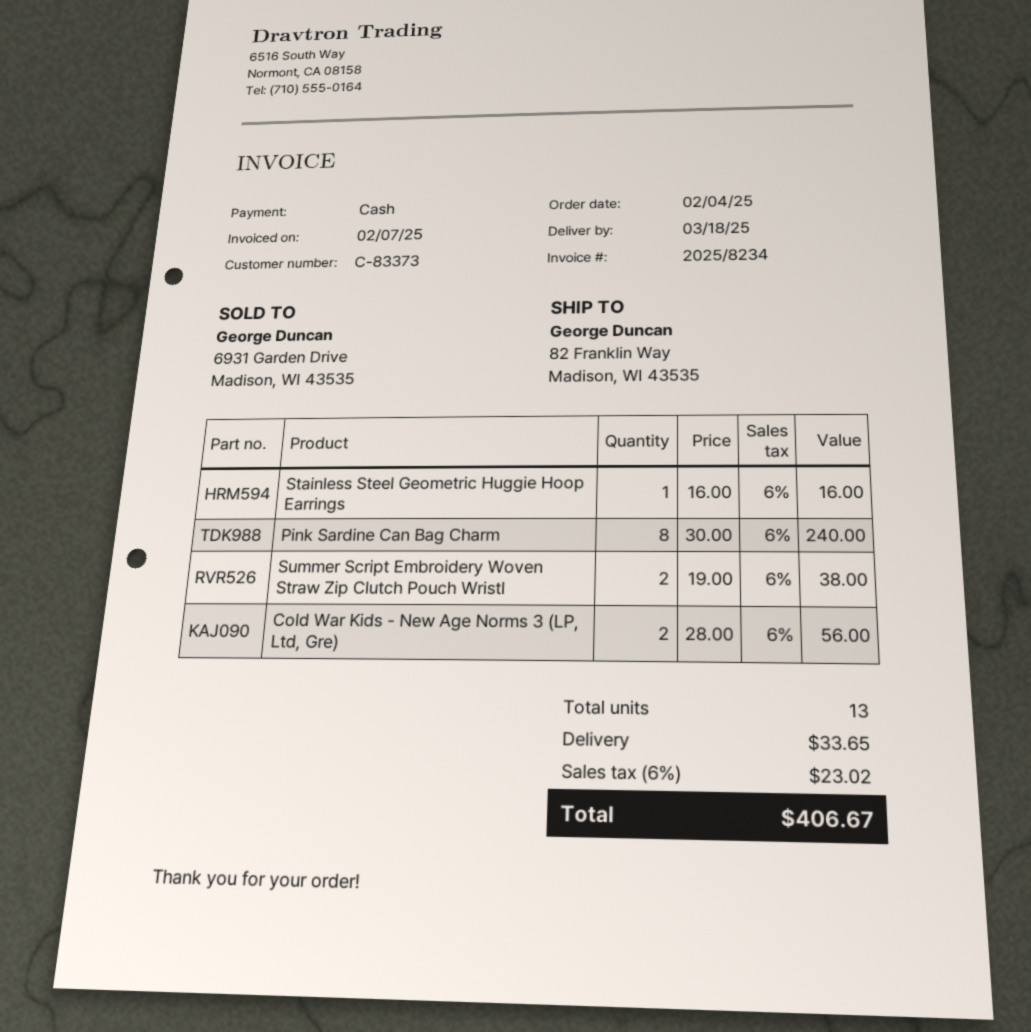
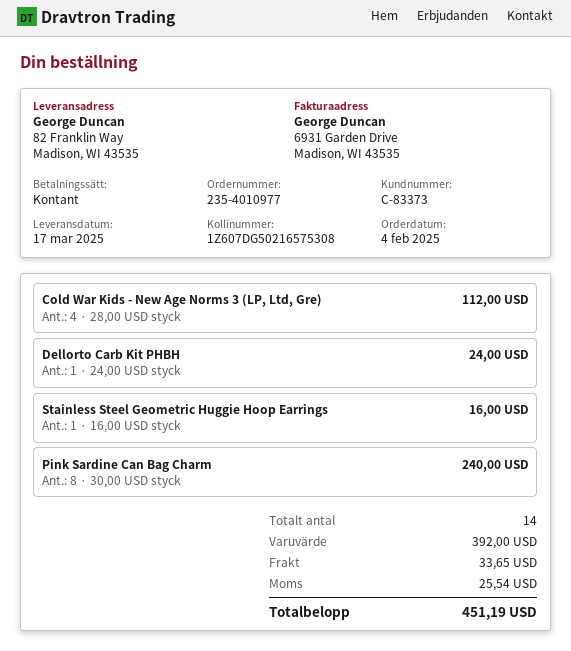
delivery date: 2025-03-18 -> 2025-03-17
Summer Script Embroidery Woven Straw Zip Clutch Pouch Wristl: 2 x 19.00 = 38.00 -> none
Cold War Kids - New Age Norms 3 (LP, Ltd, Gre): 2 x 28.00 = 56.00 -> 4 x 28.00 = 112.00
Dellorto Carb Kit PHBH: none -> 1 x 24.00 = 24.00
total quantity: 13 -> 14
tax: 23.02 -> 25.54
total: 406.67 -> 451.19

